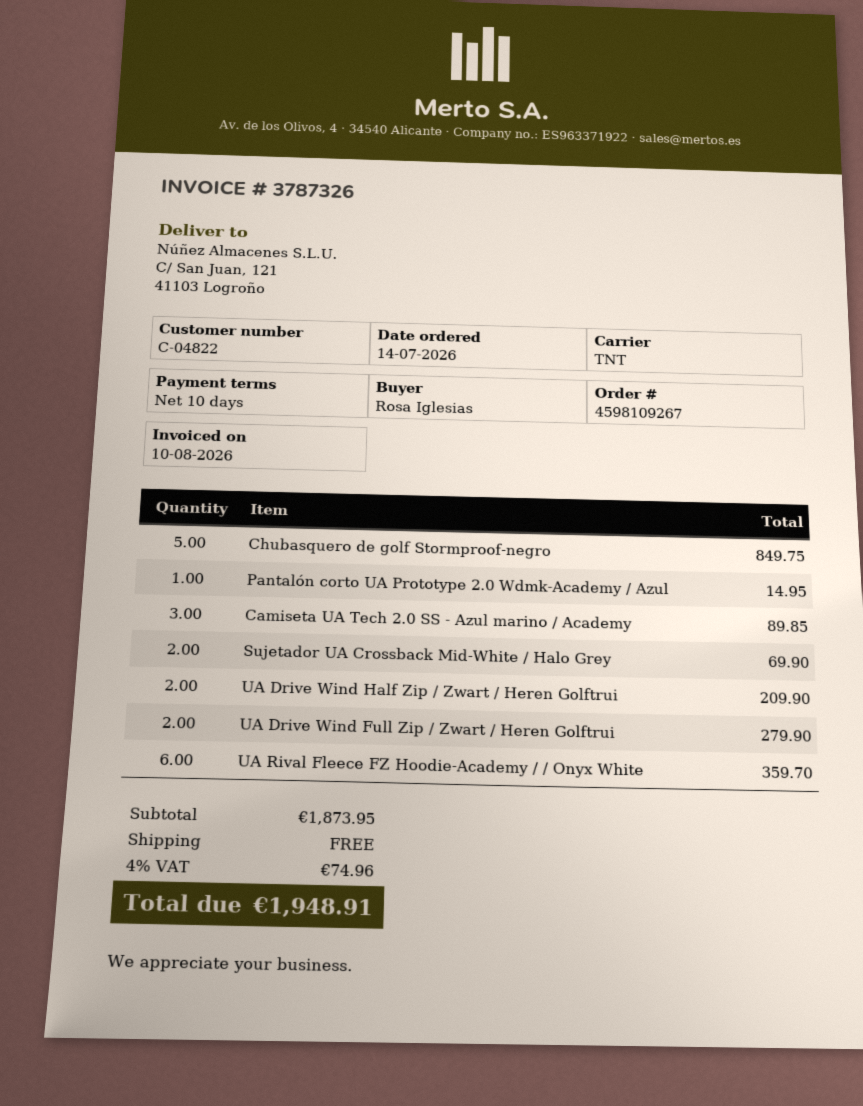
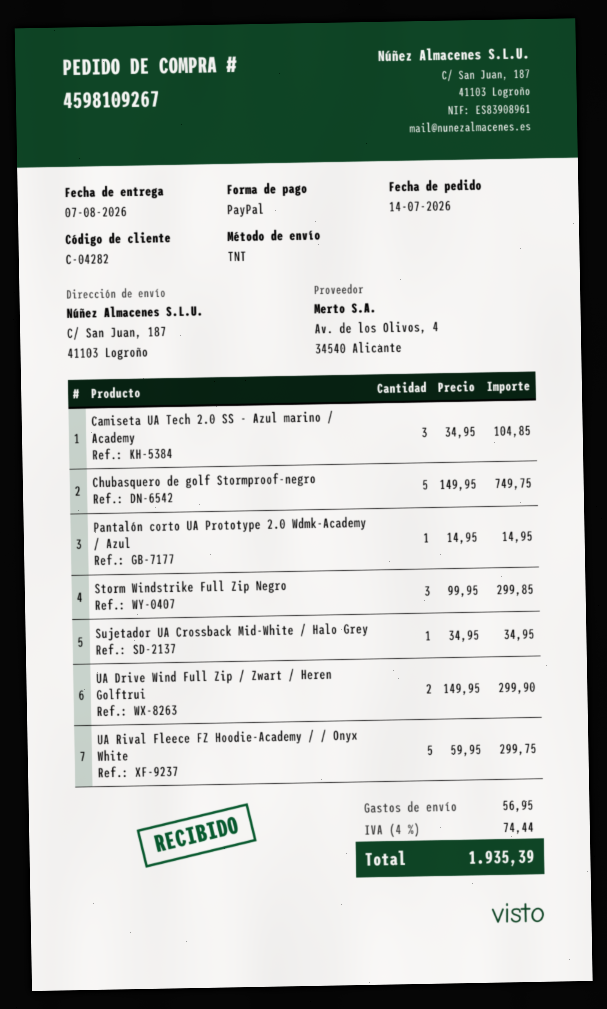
customer number: C-04822 -> C-04282
ship to: C/ San Juan, 121, 41103 Logroño -> C/ San Juan, 187, 41103 Logroño
Chubasquero de golf Stormproof-negro: 5 for 849.75 -> 5 for 749.75
Camiseta UA Tech 2.0 SS - Azul marino / Academy: 3 for 89.85 -> 3 for 104.85
Sujetador UA Crossback Mid-White / Halo Grey: 2 for 69.90 -> 1 for 34.95
UA Drive Wind Half Zip / Zwart / Heren Golftrui: 2 for 209.90 -> none
UA Drive Wind Full Zip / Zwart / Heren Golftrui: 2 for 279.90 -> 2 for 299.90
UA Rival Fleece FZ Hoodie-Academy / / Onyx White: 6 for 359.70 -> 5 for 299.75
Storm Windstrike Full Zip Negro: none -> 3 for 299.85
shipping: 0.00 -> 56.95
tax: 4% = 74.96 -> 4% = 74.44
total: 1948.91 -> 1935.39

